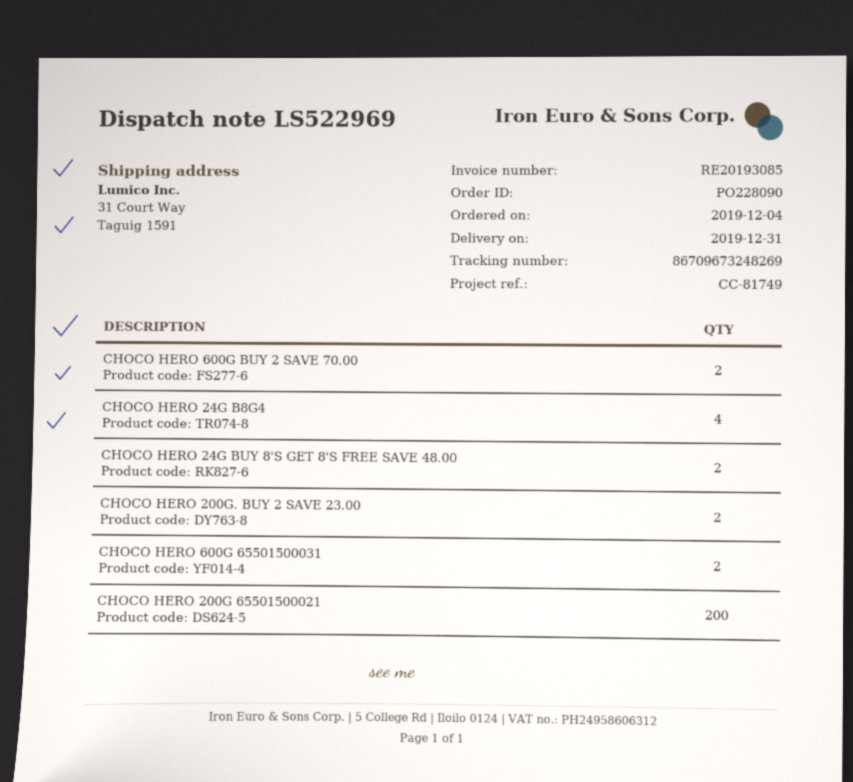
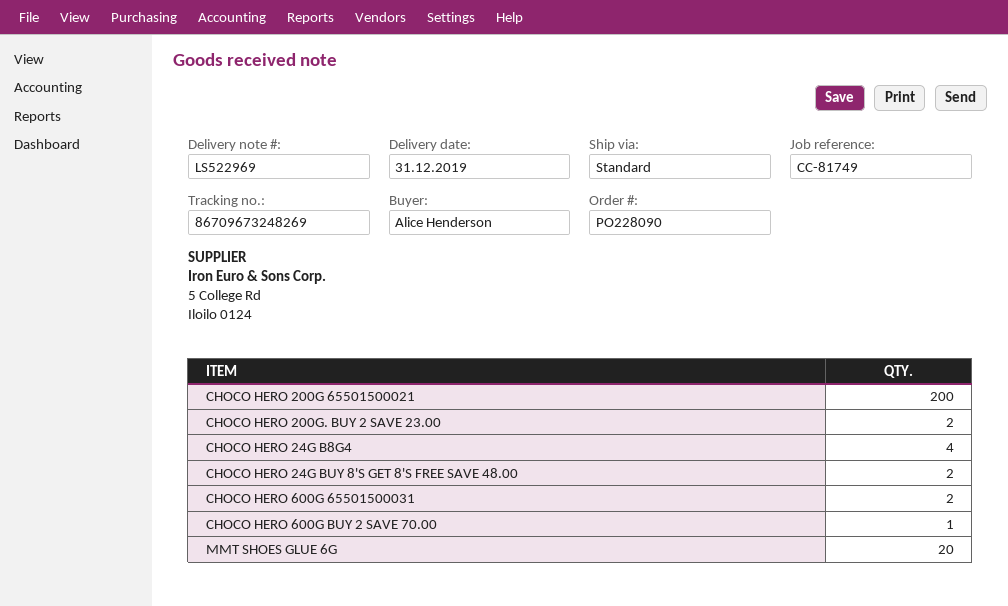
CHOCO HERO 600G BUY 2 SAVE 70.00: 2 -> 1
MMT SHOES GLUE 6G: none -> 20

